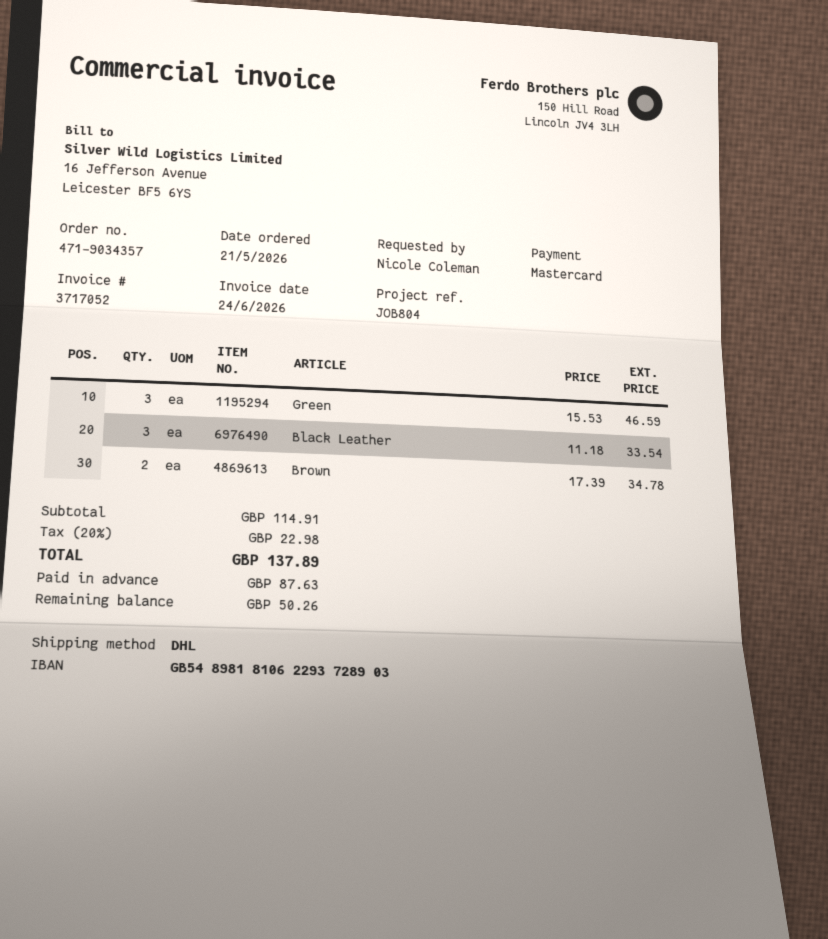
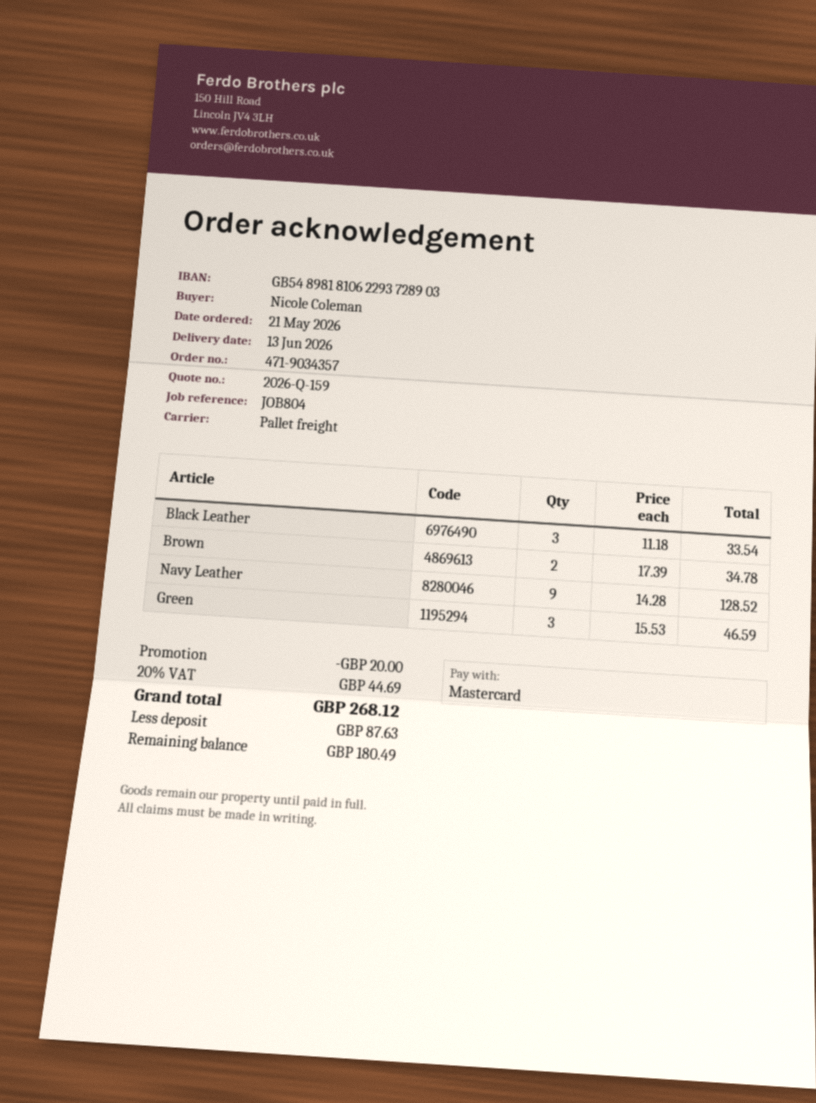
shipping method: DHL -> pallet freight
Navy Leather: none -> 9 x 14.28 = 128.52
discount: none -> 20.00
tax: 20% = 22.98 -> 20% = 44.69
total: 137.89 -> 268.12
balance: 50.26 -> 180.49

